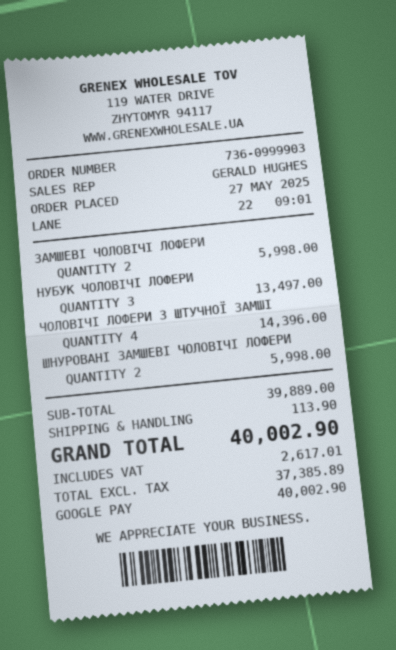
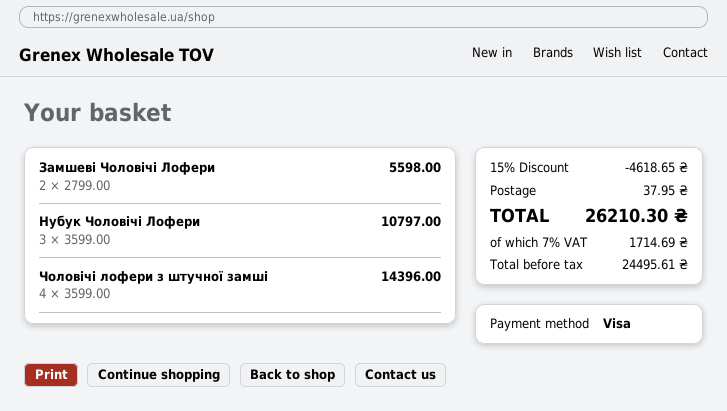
payment method: Google Pay -> Visa
ЗАМШЕВІ ЧОЛОВІЧІ ЛОФЕРИ: 2 for 5998.00 -> 2 for 5598.00
НУБУК ЧОЛОВІЧІ ЛОФЕРИ: 3 for 13497.00 -> 3 for 10797.00
ШНУРОВАНІ ЗАМШЕВІ ЧОЛОВІЧІ ЛОФЕРИ: 2 for 5998.00 -> none
discount: none -> 15% = 4618.65
shipping: 113.90 -> 37.95
net: 37385.89 -> 24495.61
tax: 2617.01 -> 1714.69
total: 40002.90 -> 26210.30

